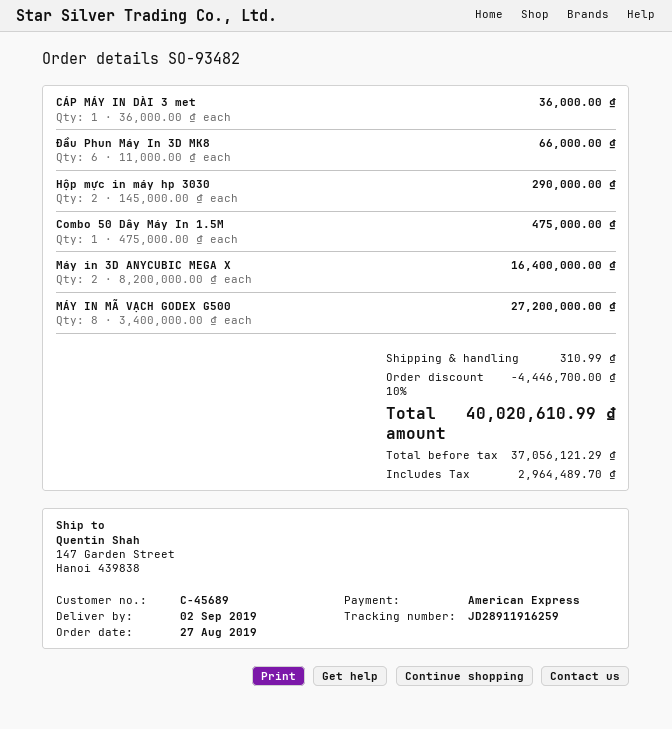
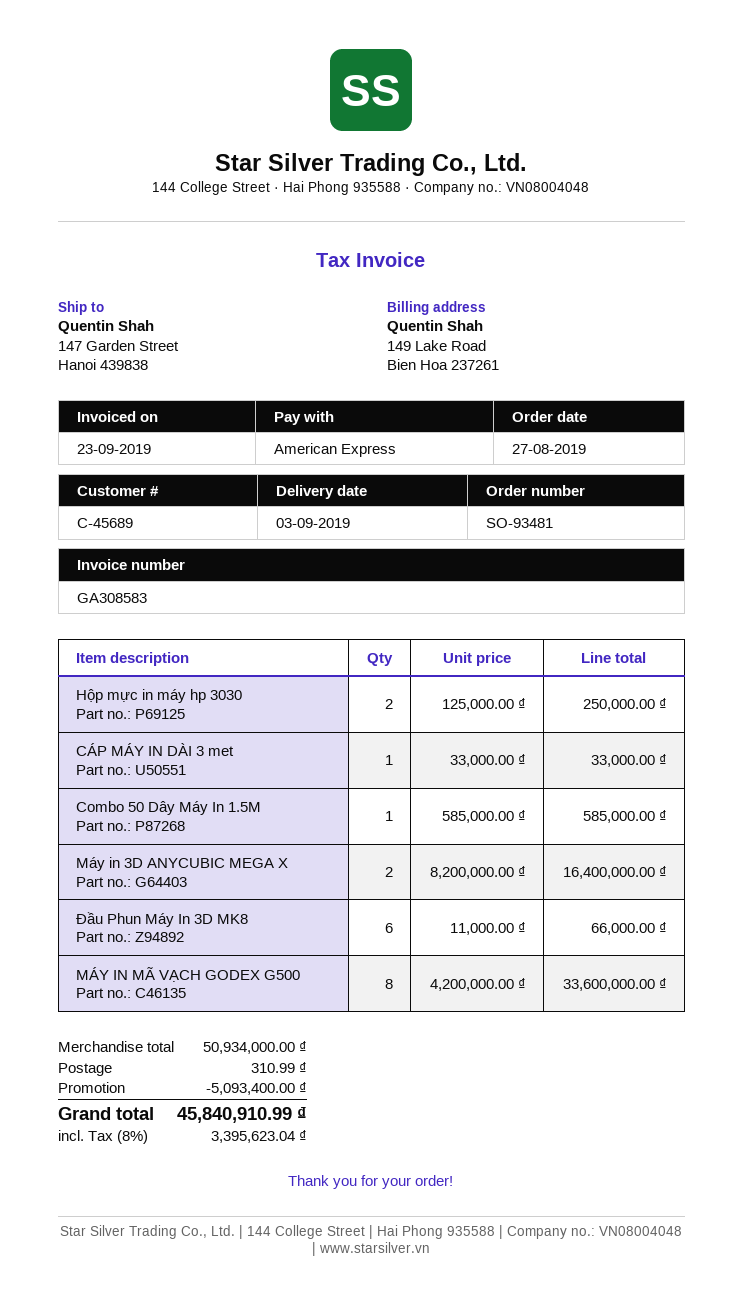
order number: SO-93482 -> SO-93481
delivery date: 2019-09-02 -> 2019-09-03
CÁP MÁY IN DÀI 3 met: 1 x 36000.00 = 36000.00 -> 1 x 33000.00 = 33000.00
Hộp mực in máy hp 3030: 2 x 145000.00 = 290000.00 -> 2 x 125000.00 = 250000.00
Combo 50 Dây Máy In 1.5M: 1 x 475000.00 = 475000.00 -> 1 x 585000.00 = 585000.00
MÁY IN MÃ VẠCH GODEX G500: 8 x 3400000.00 = 27200000.00 -> 8 x 4200000.00 = 33600000.00
discount: 4446700.00 -> 5093400.00
tax: 2964489.70 -> 3395623.04
total: 40020610.99 -> 45840910.99

